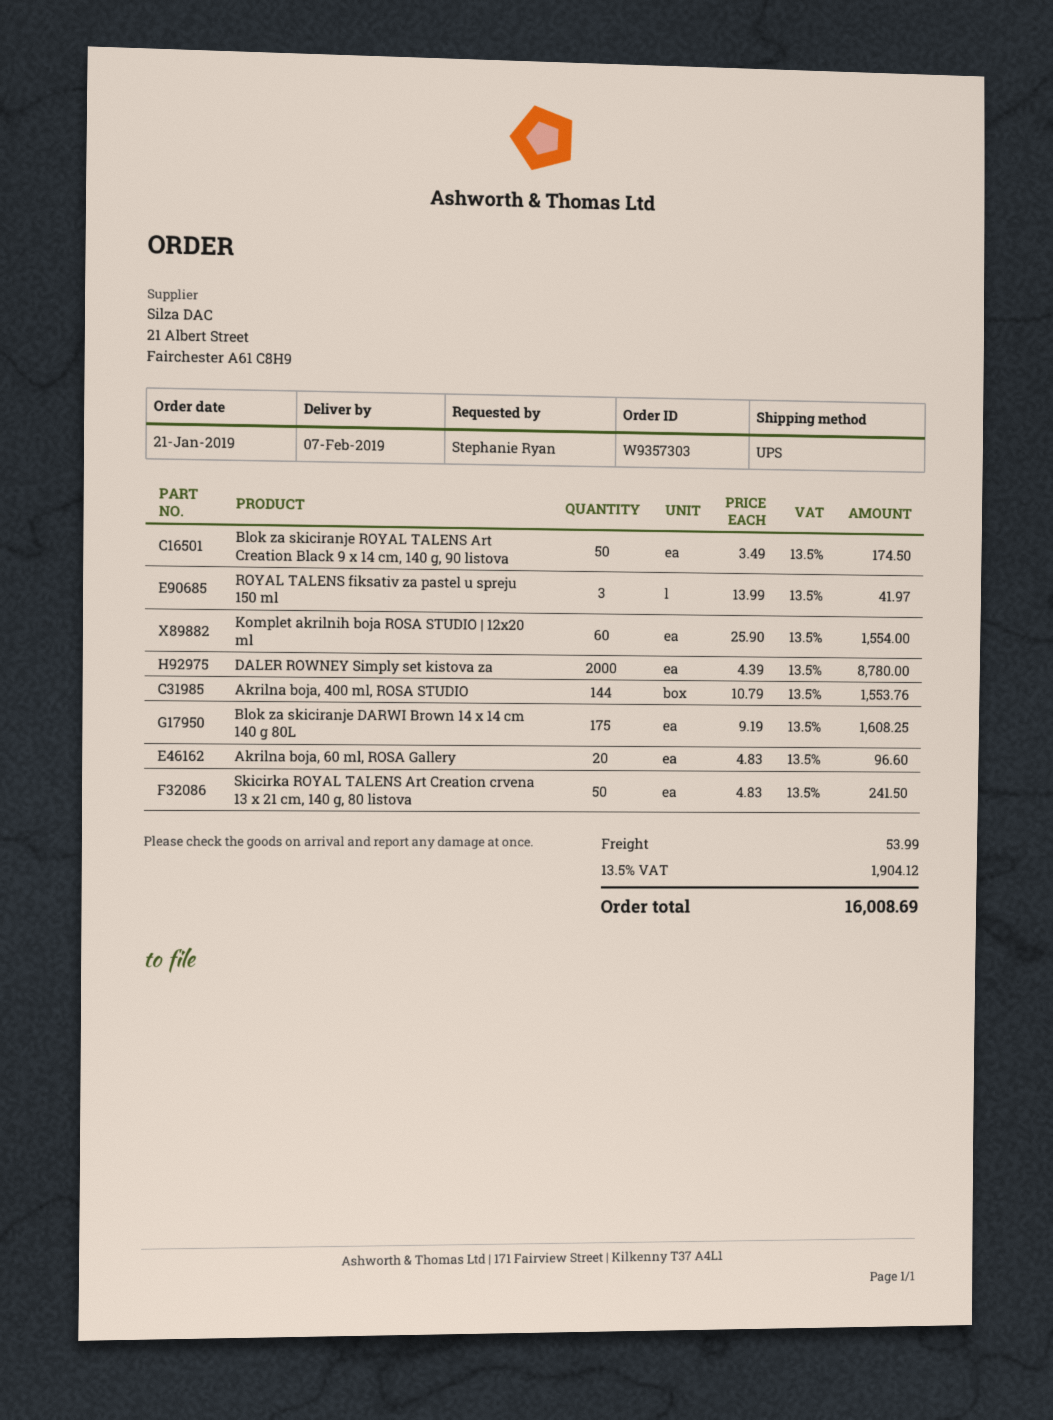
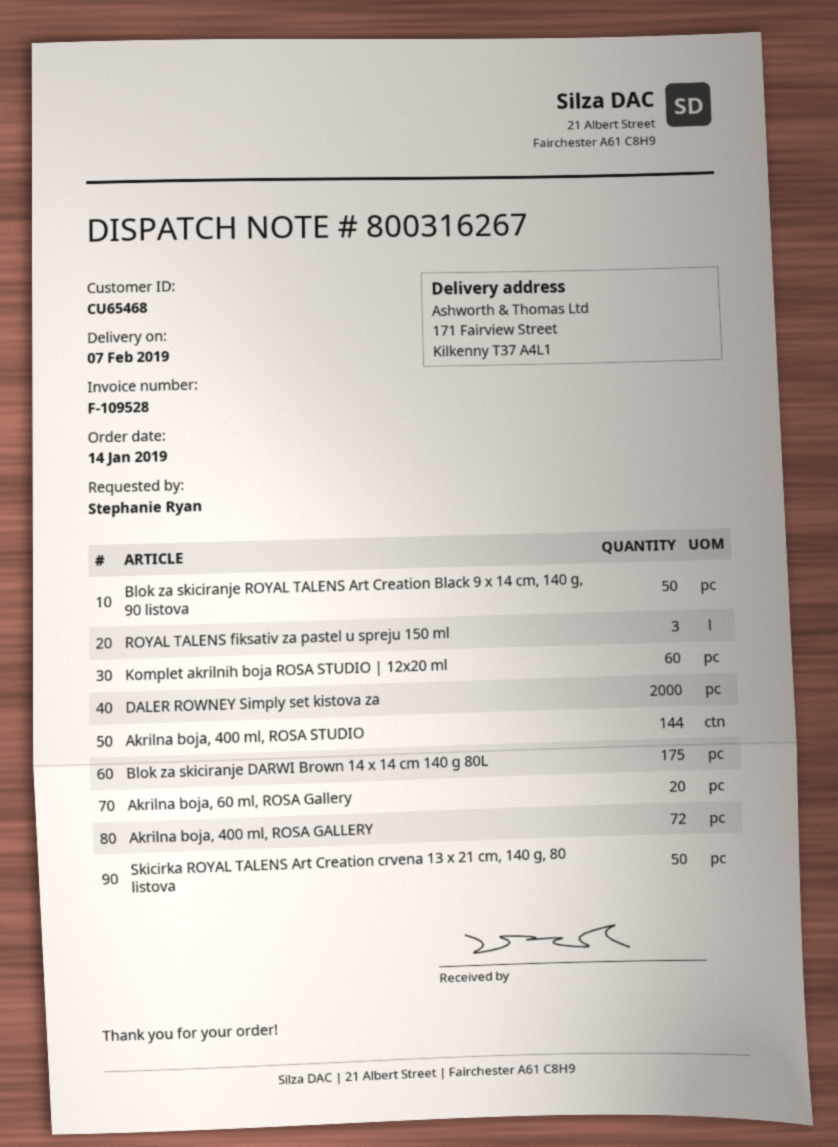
order date: 2019-01-21 -> 2019-01-14
Akrilna boja, 400 ml, ROSA GALLERY: none -> 72

